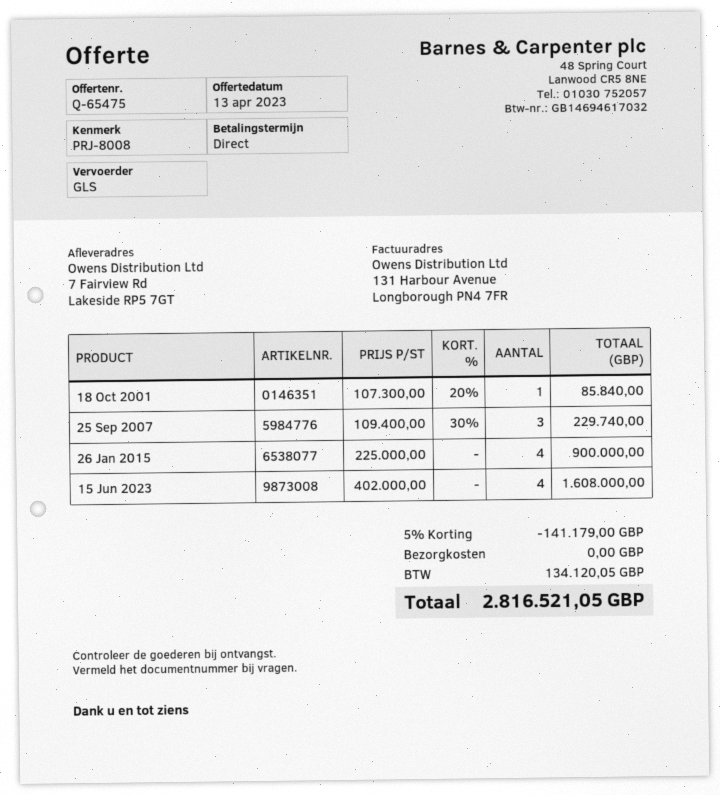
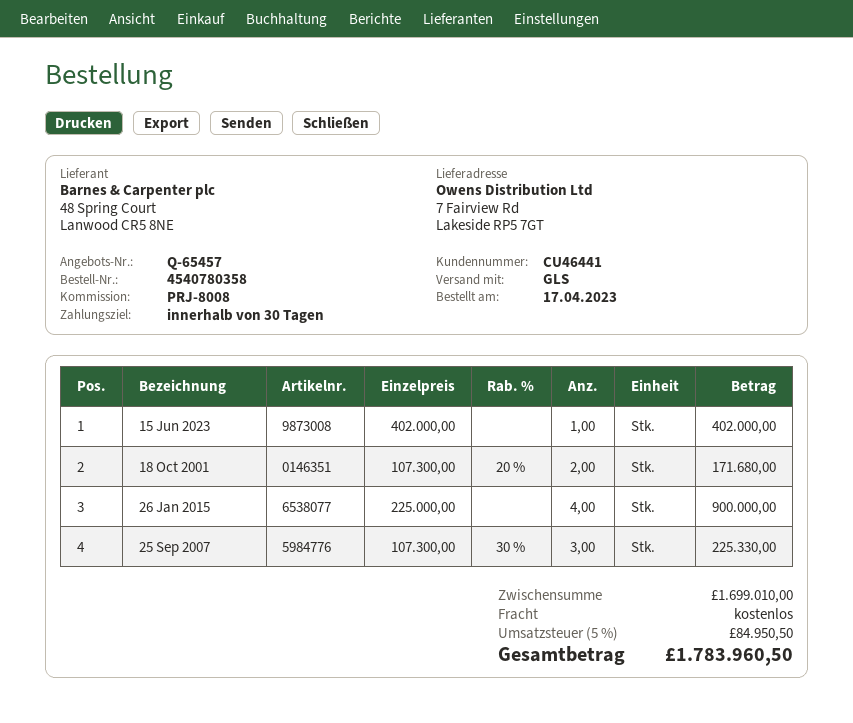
quote number: Q-65475 -> Q-65457
payment terms: on receipt -> 30 days
18 Oct 2001: 1 x 107300.00 - 20% = 85840.00 -> 2 x 107300.00 - 20% = 171680.00
25 Sep 2007: 3 x 109400.00 - 30% = 229740.00 -> 3 x 107300.00 - 30% = 225330.00
15 Jun 2023: 4 x 402000.00 = 1608000.00 -> 1 x 402000.00 = 402000.00
discount: 5% = 141179.00 -> none
tax: 134120.05 -> 84950.50
total: 2816521.05 -> 1783960.50

